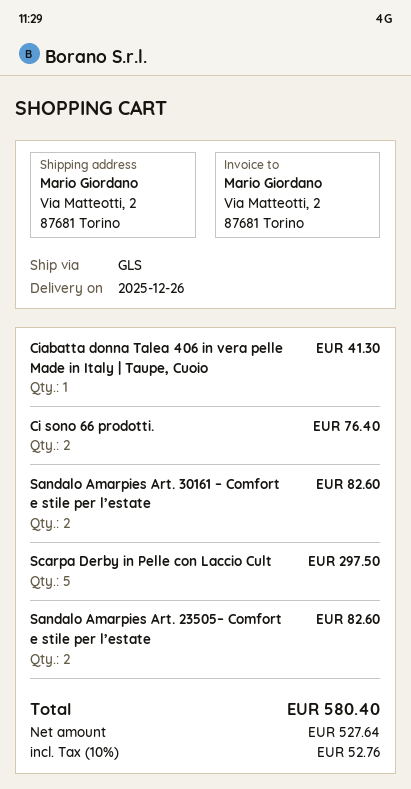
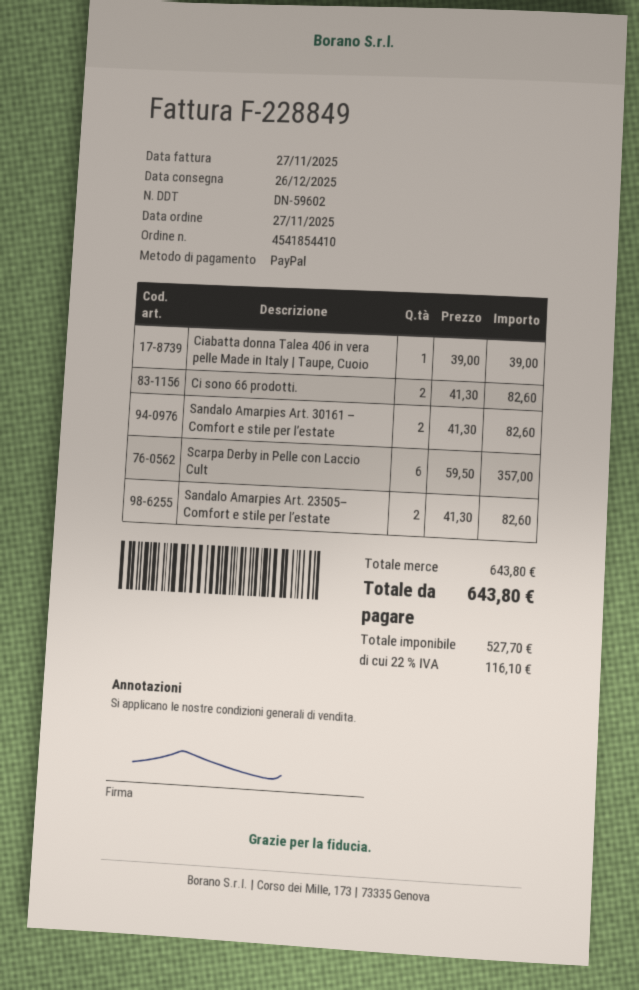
Ciabatta donna Talea 406 in vera pelle Made in Italy | Taupe, Cuoio: 1 for 41.30 -> 1 for 39.00
Ci sono 66 prodotti.: 2 for 76.40 -> 2 for 82.60
Scarpa Derby in Pelle con Laccio Cult: 5 for 297.50 -> 6 for 357.00
net: 527.64 -> 527.70
tax: 10% = 52.76 -> 22% = 116.10
total: 580.40 -> 643.80

